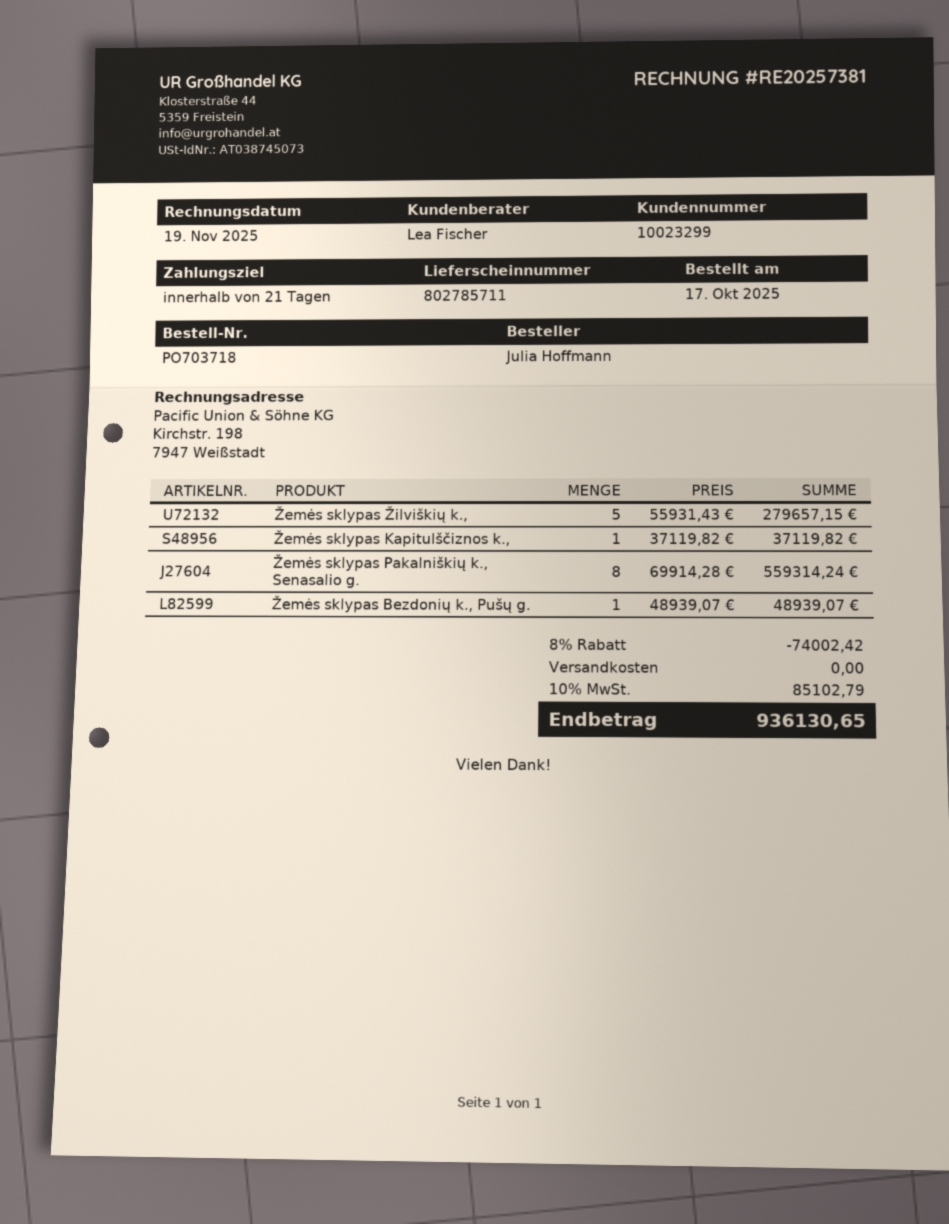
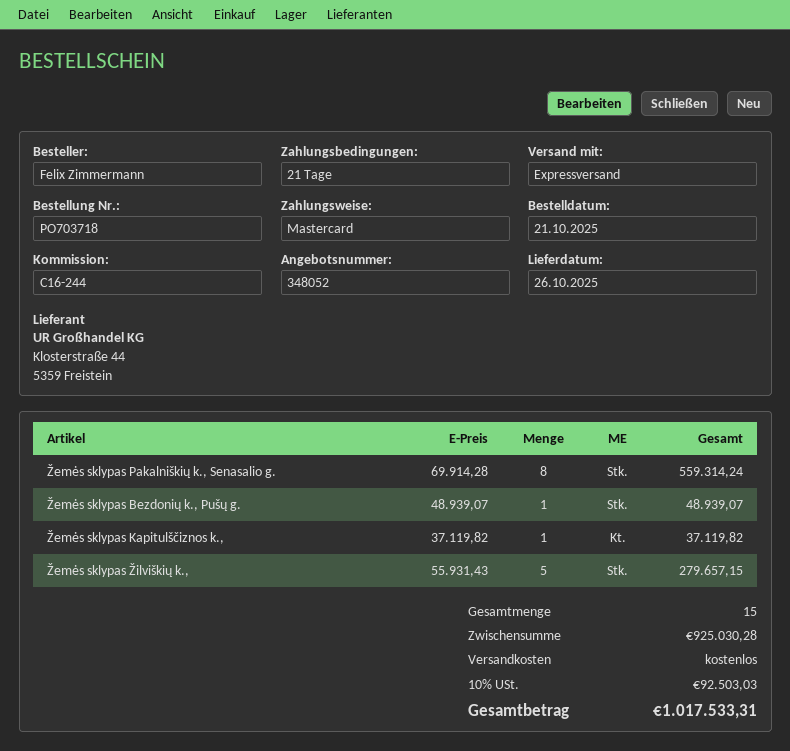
order date: 2025-10-17 -> 2025-10-21
ordered by: Julia Hoffmann -> Felix Zimmermann
discount: 8% = 74002.42 -> none
tax: 10% = 85102.79 -> 10% = 92503.03
total: 936130.65 -> 1017533.31

